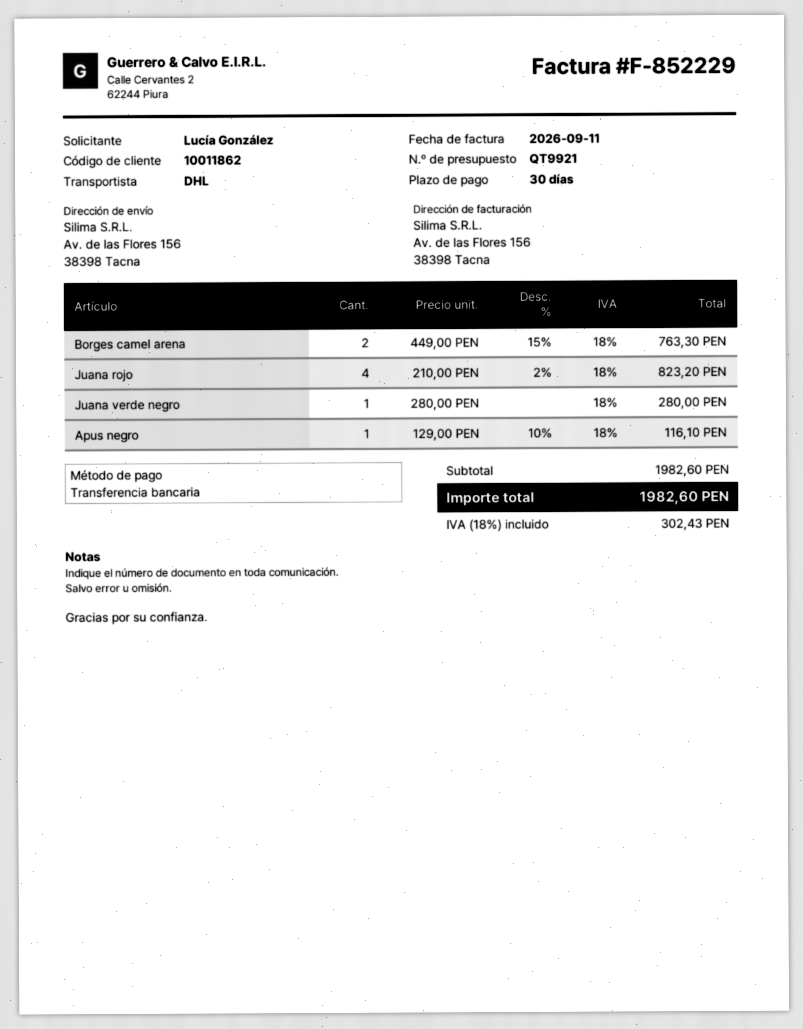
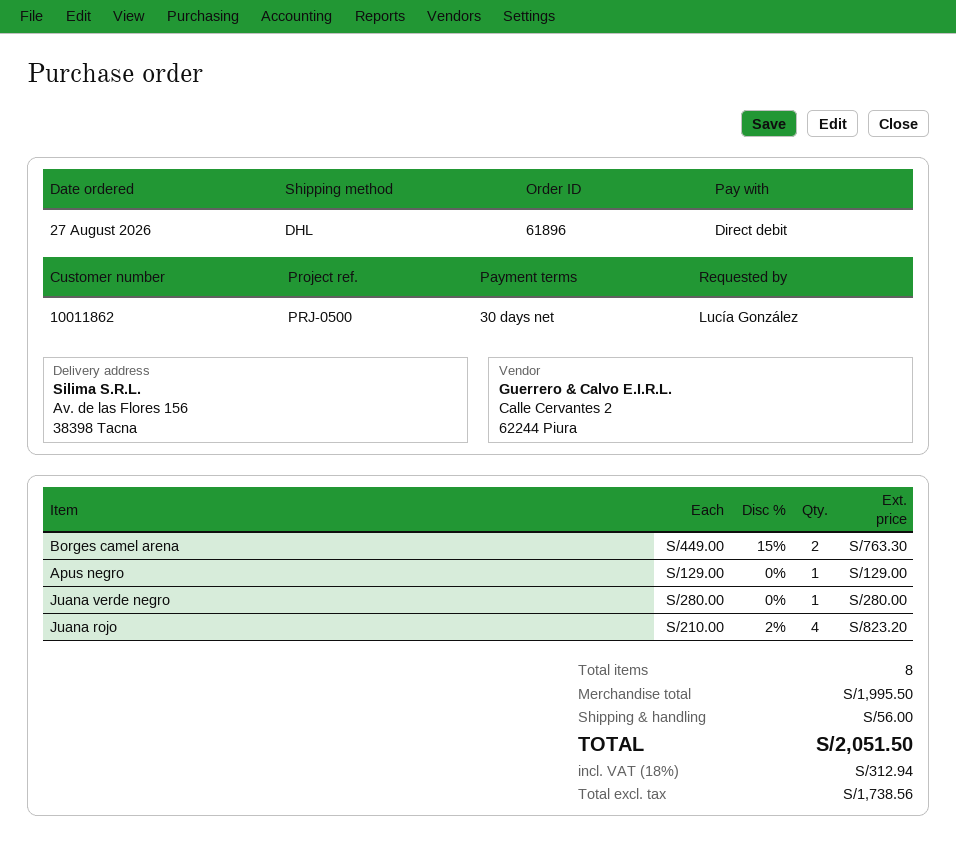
payment method: bank transfer -> direct debit
Apus negro: 1 x 129.00 - 10% = 116.10 -> 1 x 129.00 = 129.00
subtotal: 1982.60 -> 1995.50
shipping: none -> 56.00
tax: 18% = 302.43 -> 18% = 312.94
total: 1982.60 -> 2051.50

